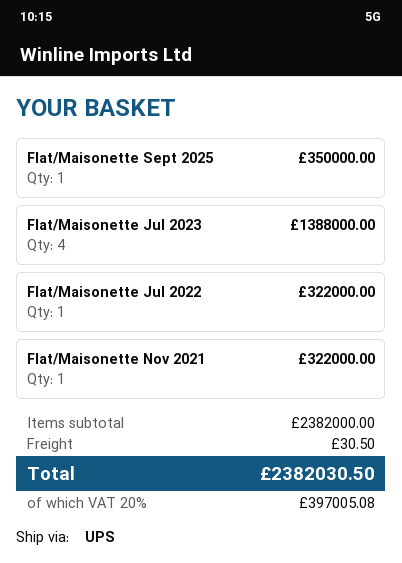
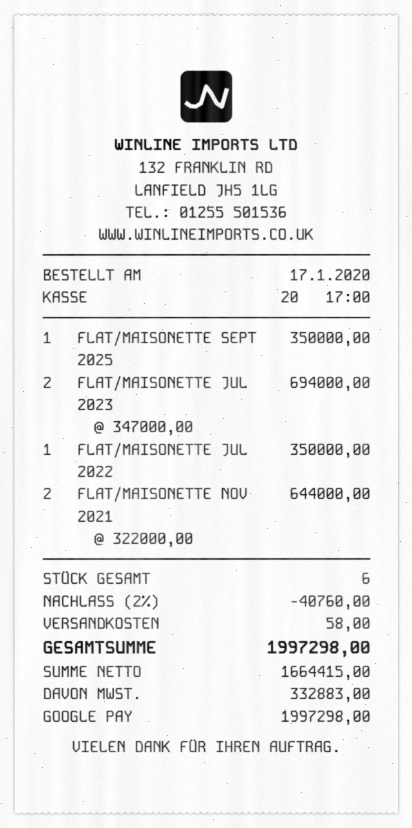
Flat/Maisonette Jul 2023: 4 for 1388000.00 -> 2 for 694000.00
Flat/Maisonette Jul 2022: 1 for 322000.00 -> 1 for 350000.00
Flat/Maisonette Nov 2021: 1 for 322000.00 -> 2 for 644000.00
discount: none -> 2% = 40760.00
shipping: 30.50 -> 58.00
tax: 397005.08 -> 332883.00
total: 2382030.50 -> 1997298.00

